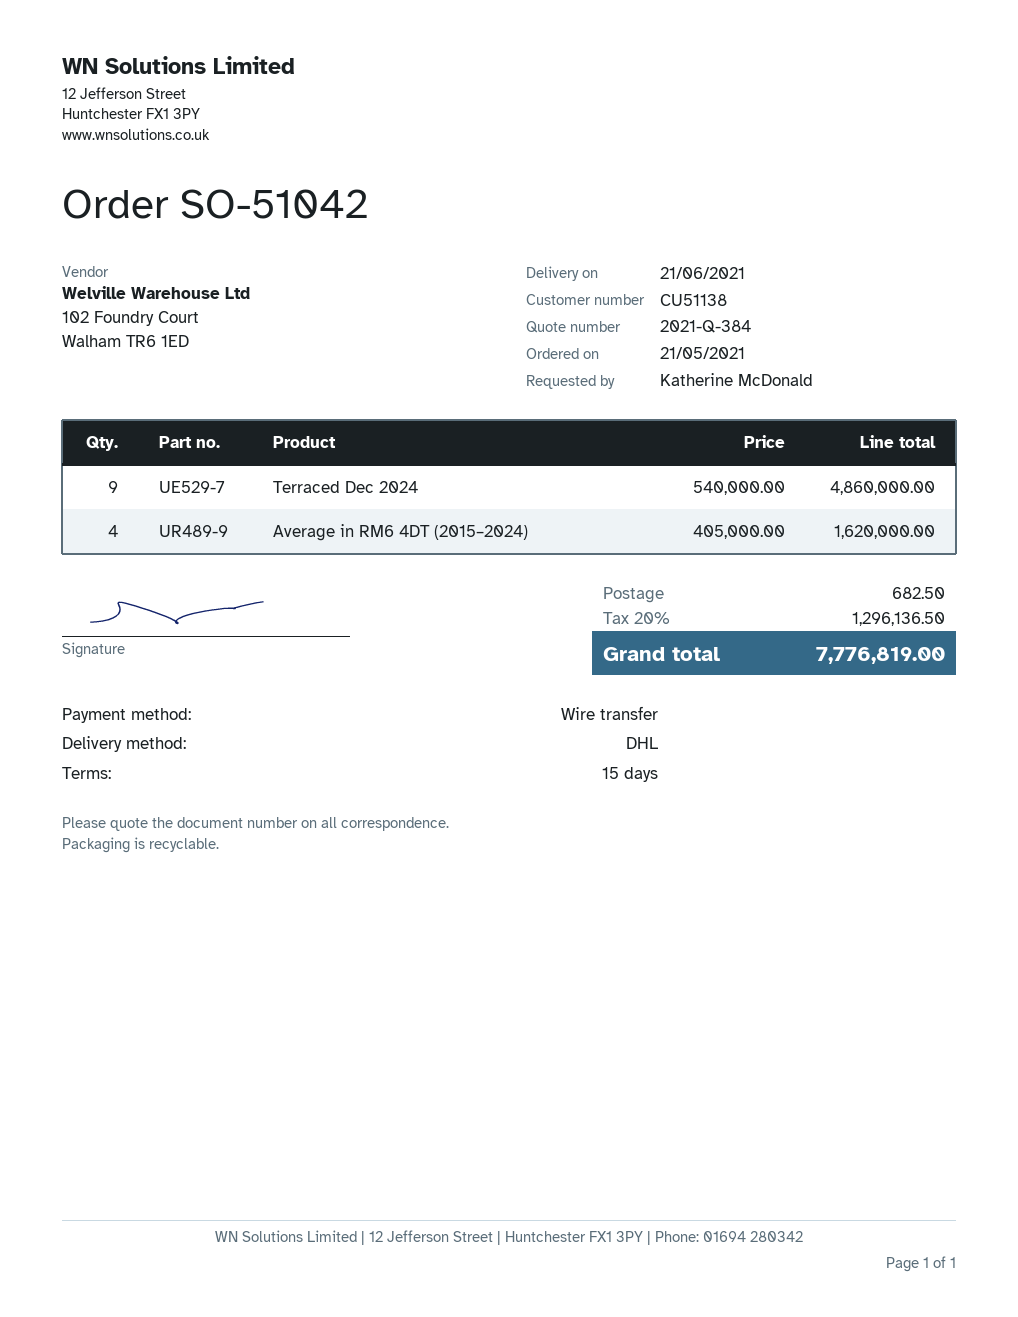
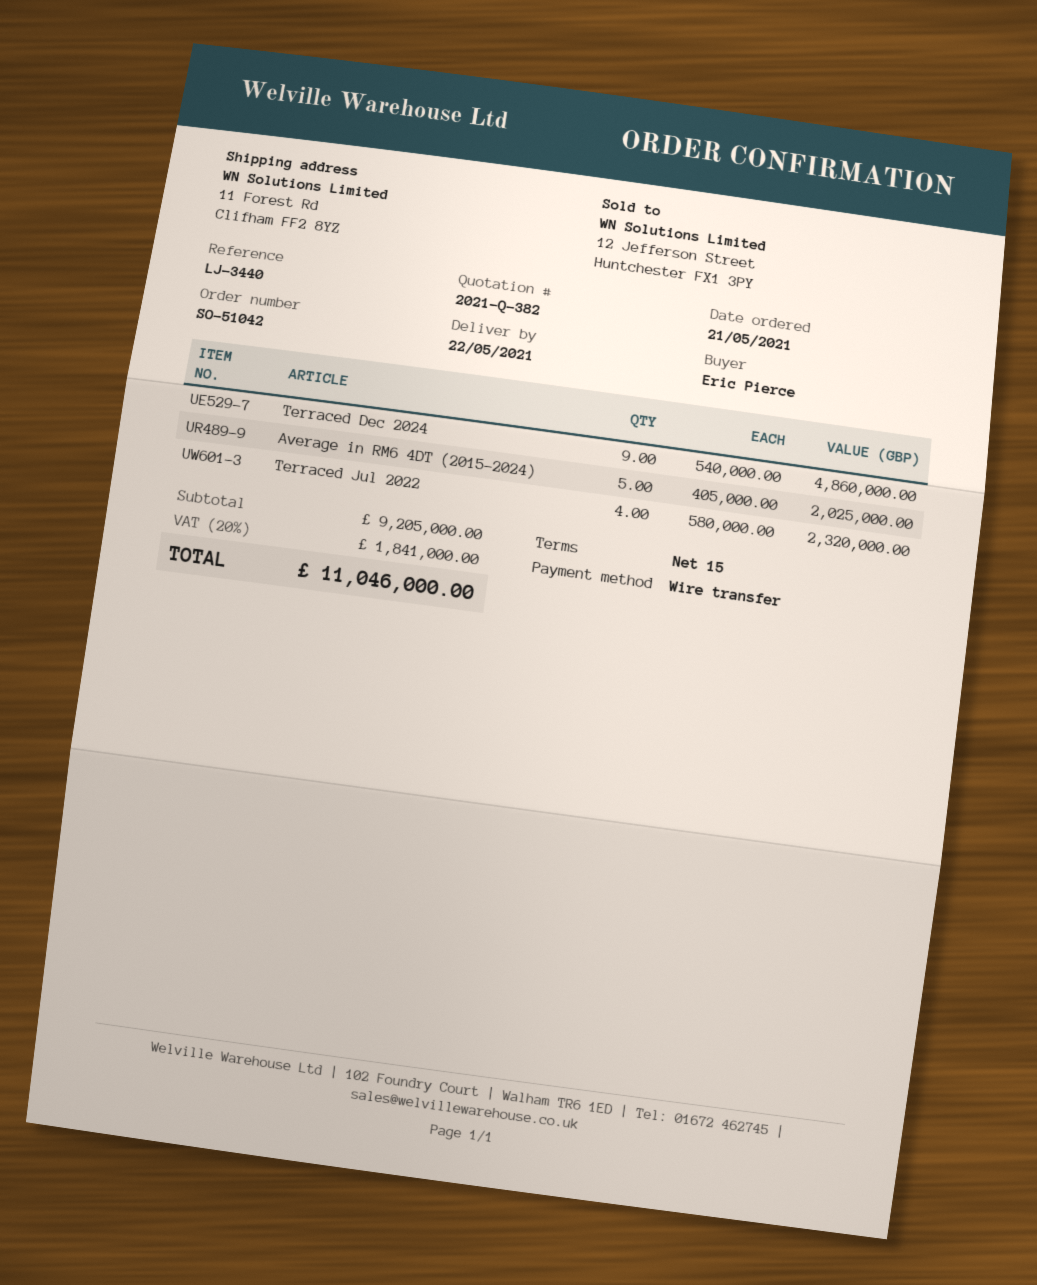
quote number: 2021-Q-384 -> 2021-Q-382
delivery date: 2021-06-21 -> 2021-05-22
ordered by: Katherine McDonald -> Eric Pierce
Average in RM6 4DT (2015–2024): 4 x 405000.00 = 1620000.00 -> 5 x 405000.00 = 2025000.00
Terraced Jul 2022: none -> 4 x 580000.00 = 2320000.00
shipping: 682.50 -> none
tax: 20% = 1296136.50 -> 20% = 1841000.00
total: 7776819.00 -> 11046000.00

